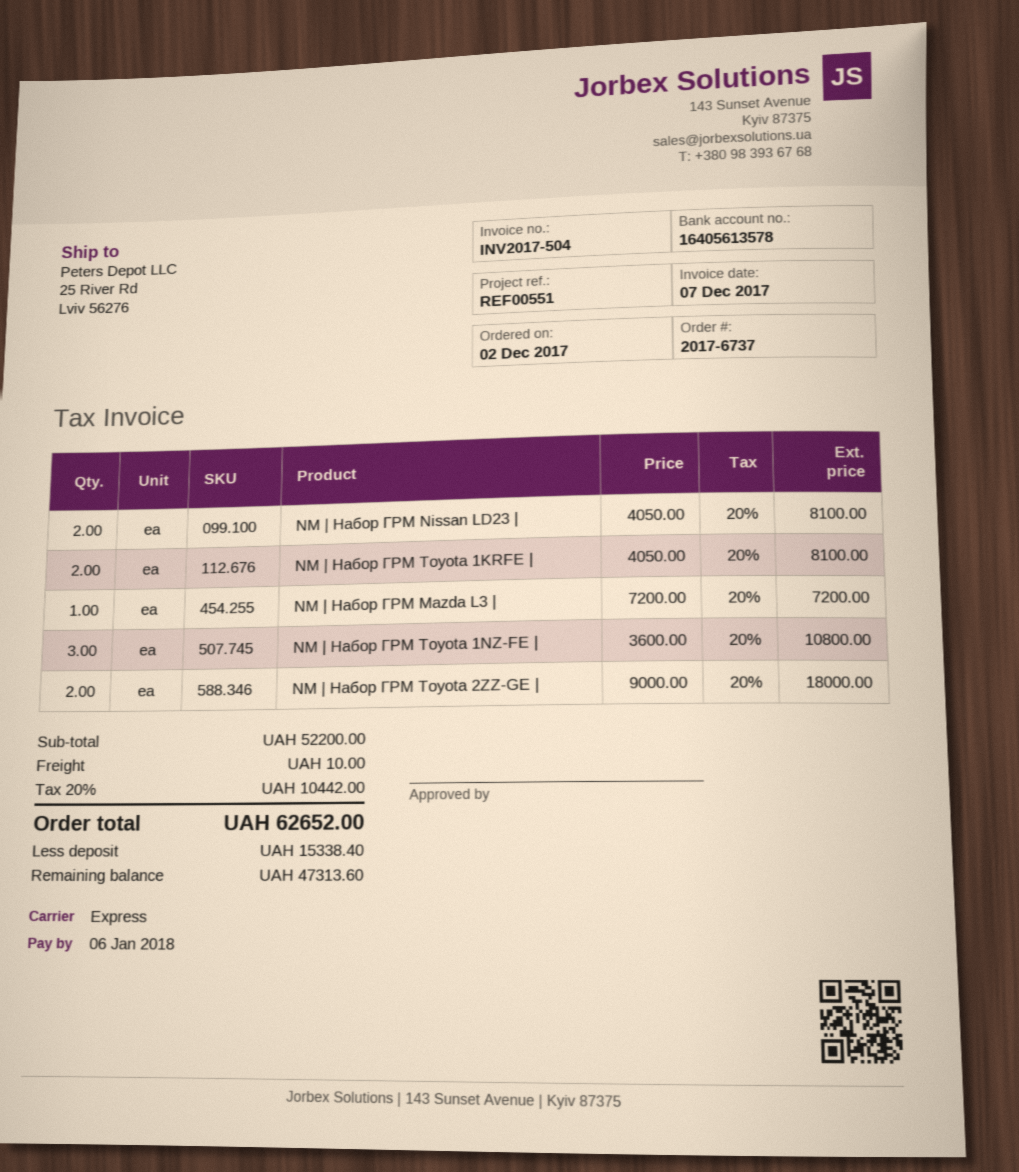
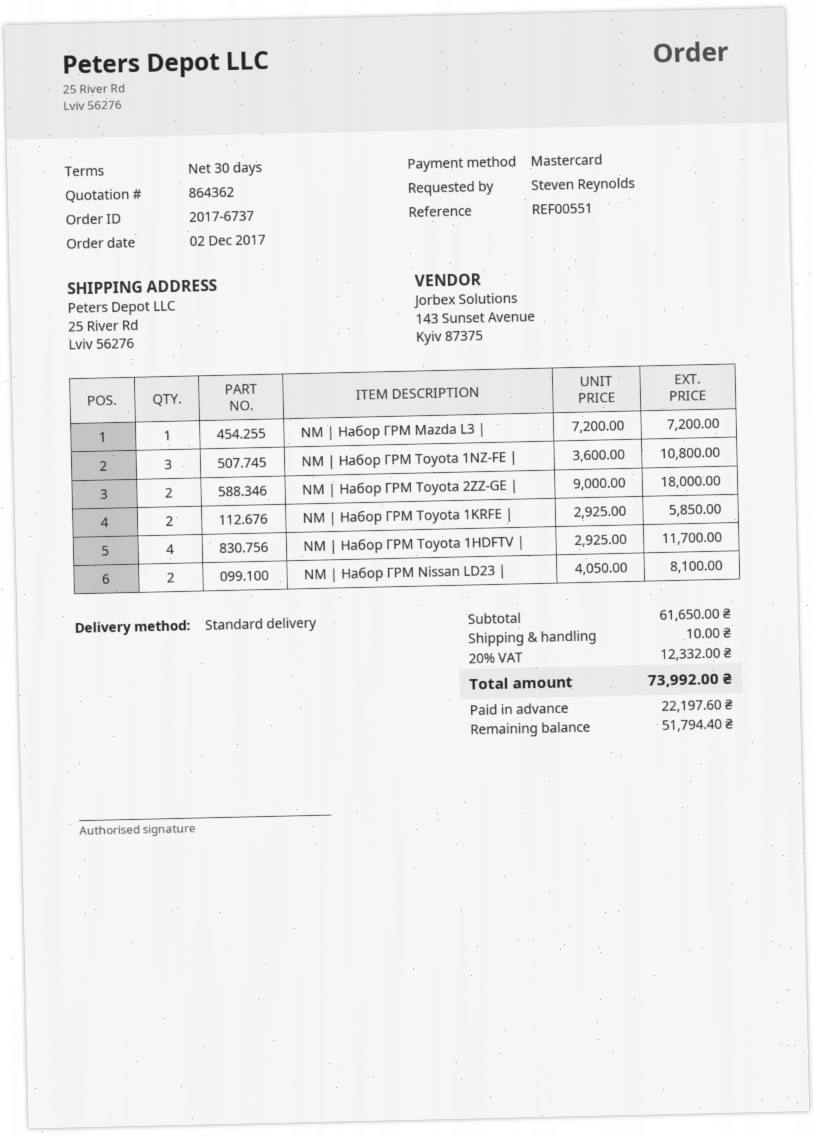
shipping method: express -> standard
NM | Набор ГРМ Toyota 1KRFE |: 2 x 4050.00 = 8100.00 -> 2 x 2925.00 = 5850.00
NM | Набор ГРМ Toyota 1HDFTV |: none -> 4 x 2925.00 = 11700.00
subtotal: 52200.00 -> 61650.00
tax: 20% = 10442.00 -> 20% = 12332.00
total: 62652.00 -> 73992.00
deposit: 15338.40 -> 22197.60
balance: 47313.60 -> 51794.40

